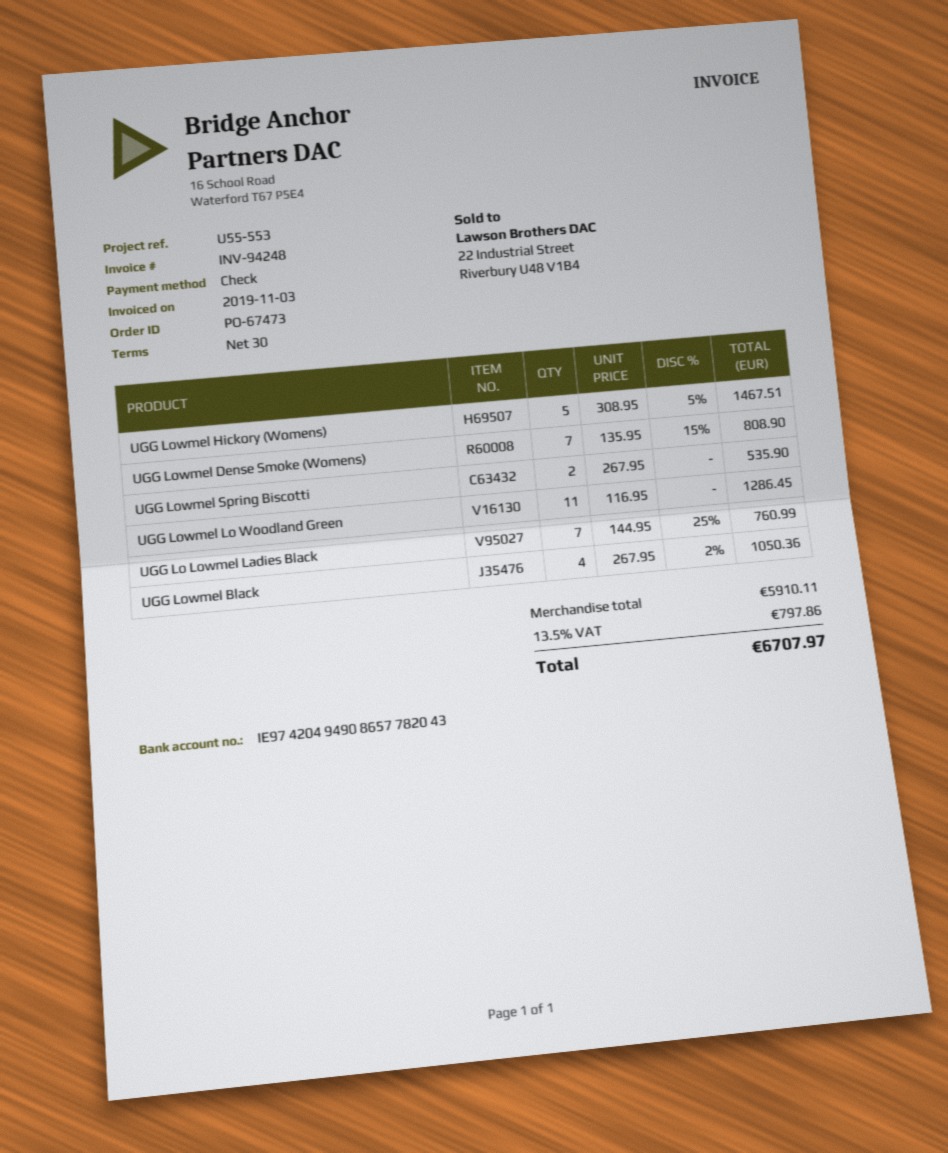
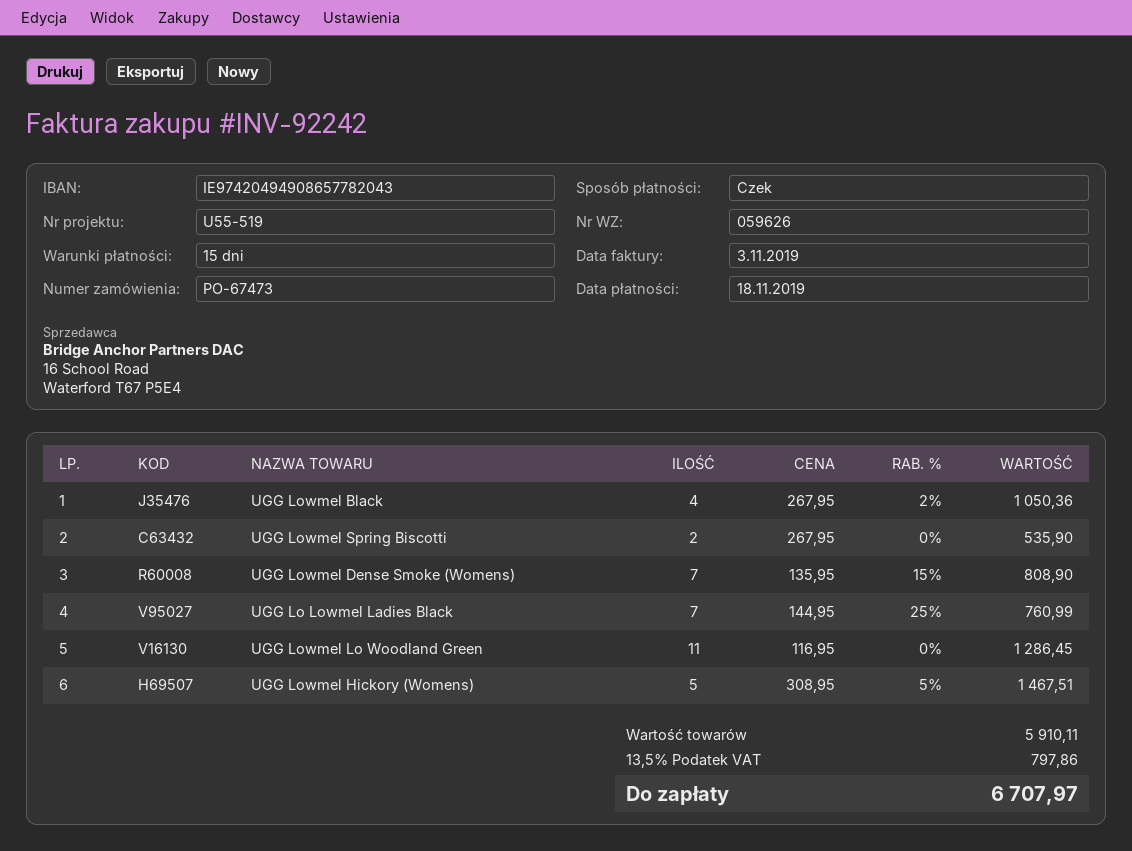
invoice number: INV-94248 -> INV-92242
payment terms: 30 days -> 15 days
reference: U55-553 -> U55-519

